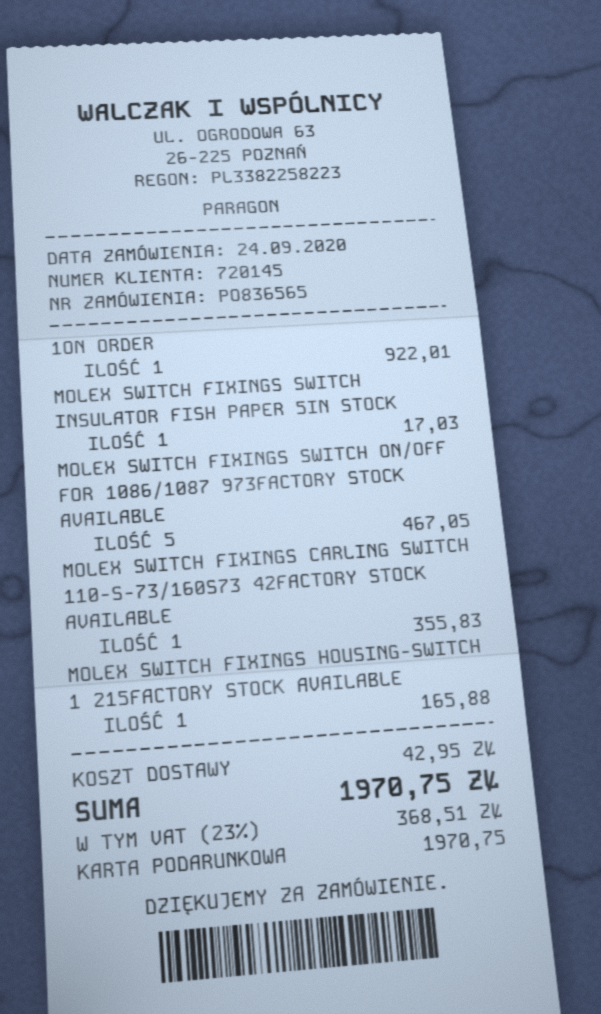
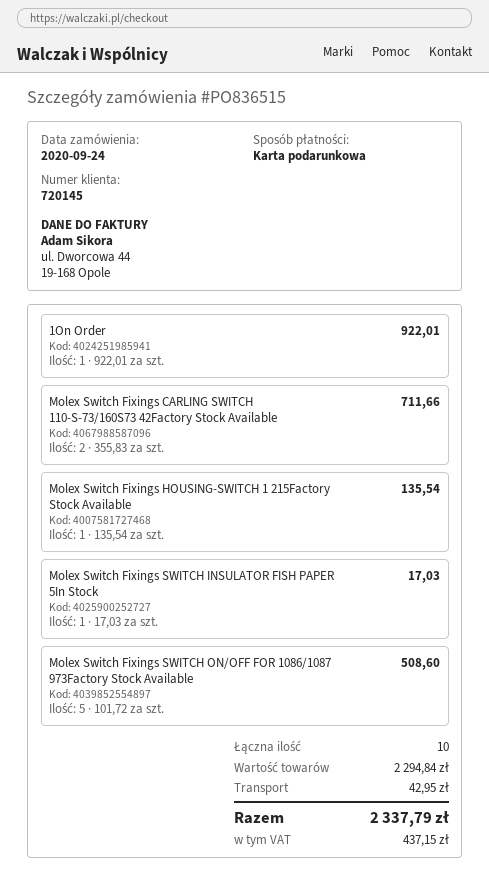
order number: PO836565 -> PO836515
MOLEX SWITCH FIXINGS SWITCH ON/OFF FOR 1086/1087 973FACTORY STOCK AVAILABLE: 5 for 467.05 -> 5 for 508.60
MOLEX SWITCH FIXINGS CARLING SWITCH 110-S-73/160S73 42FACTORY STOCK AVAILABLE: 1 for 355.83 -> 2 for 711.66
MOLEX SWITCH FIXINGS HOUSING-SWITCH 1 215FACTORY STOCK AVAILABLE: 1 for 165.88 -> 1 for 135.54
tax: 368.51 -> 437.15
total: 1970.75 -> 2337.79

